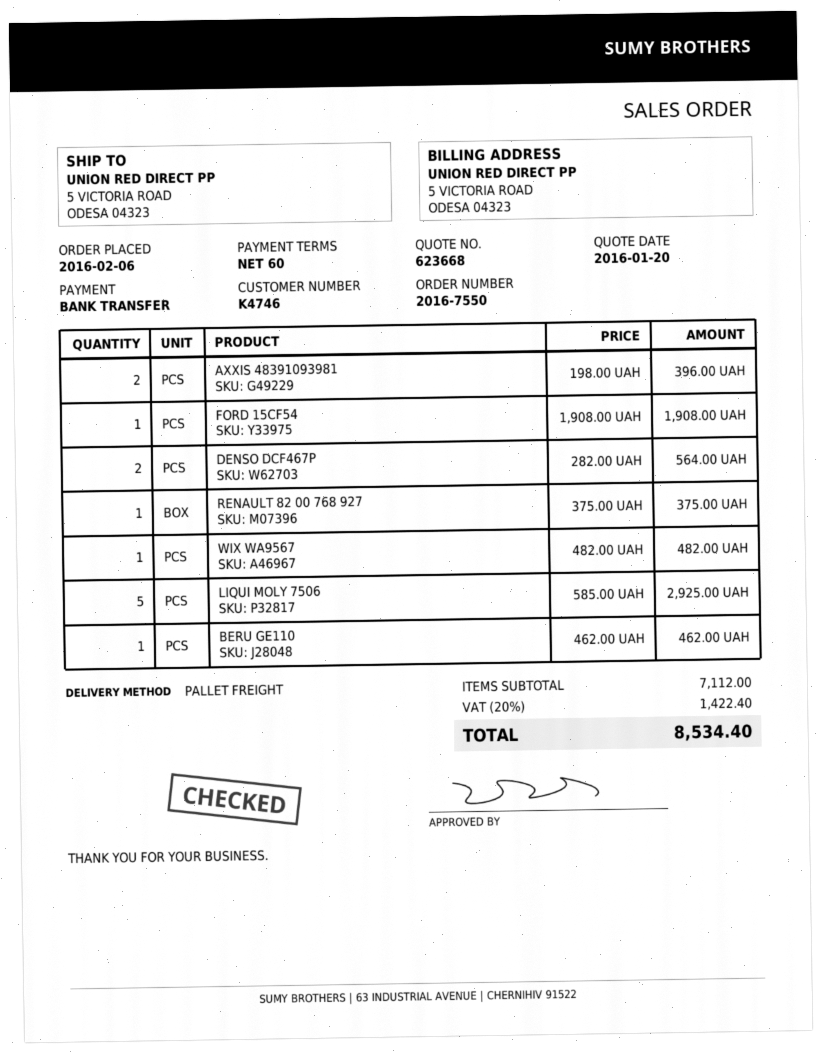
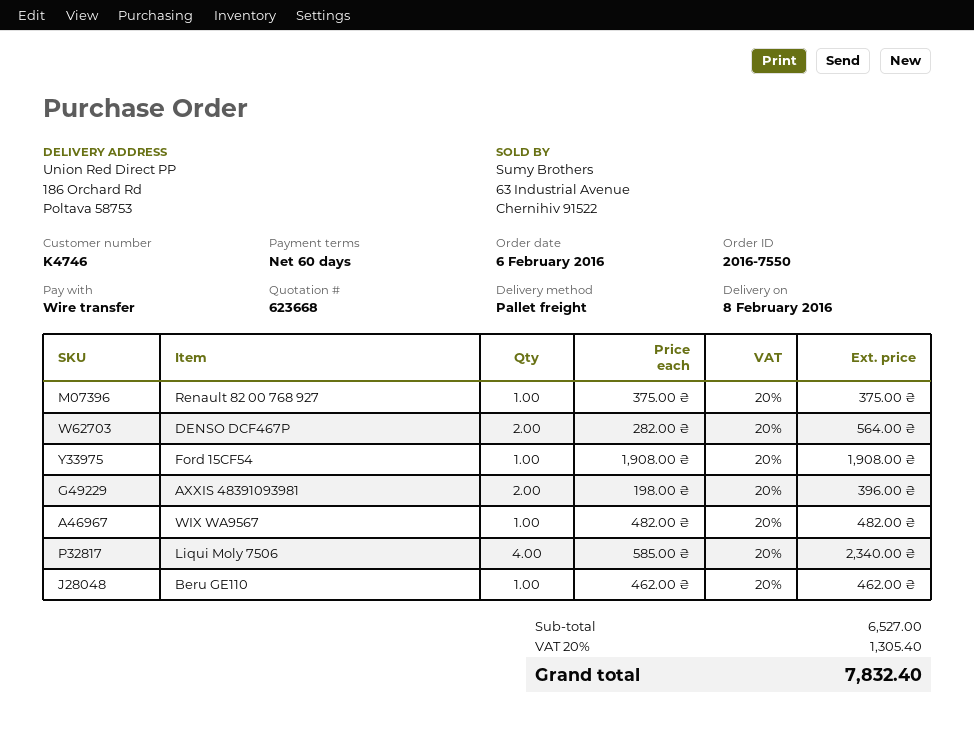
ship to: 5 VICTORIA ROAD, ODESA 04323 -> 186 Orchard Rd, Poltava 58753
LIQUI MOLY 7506: 5 x 585.00 = 2925.00 -> 4 x 585.00 = 2340.00
subtotal: 7112.00 -> 6527.00
tax: 20% = 1422.40 -> 20% = 1305.40
total: 8534.40 -> 7832.40

